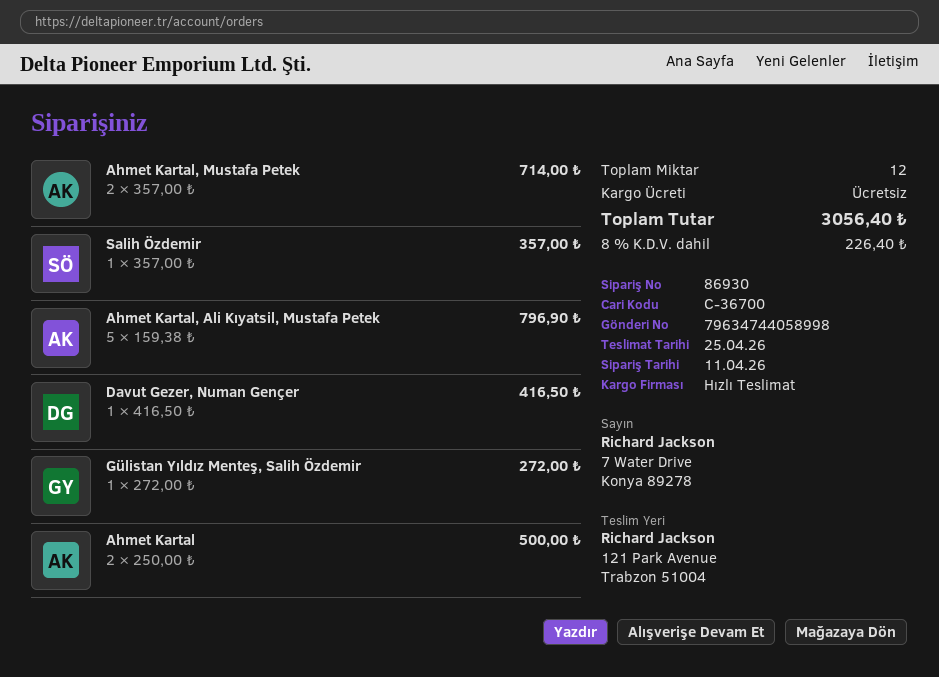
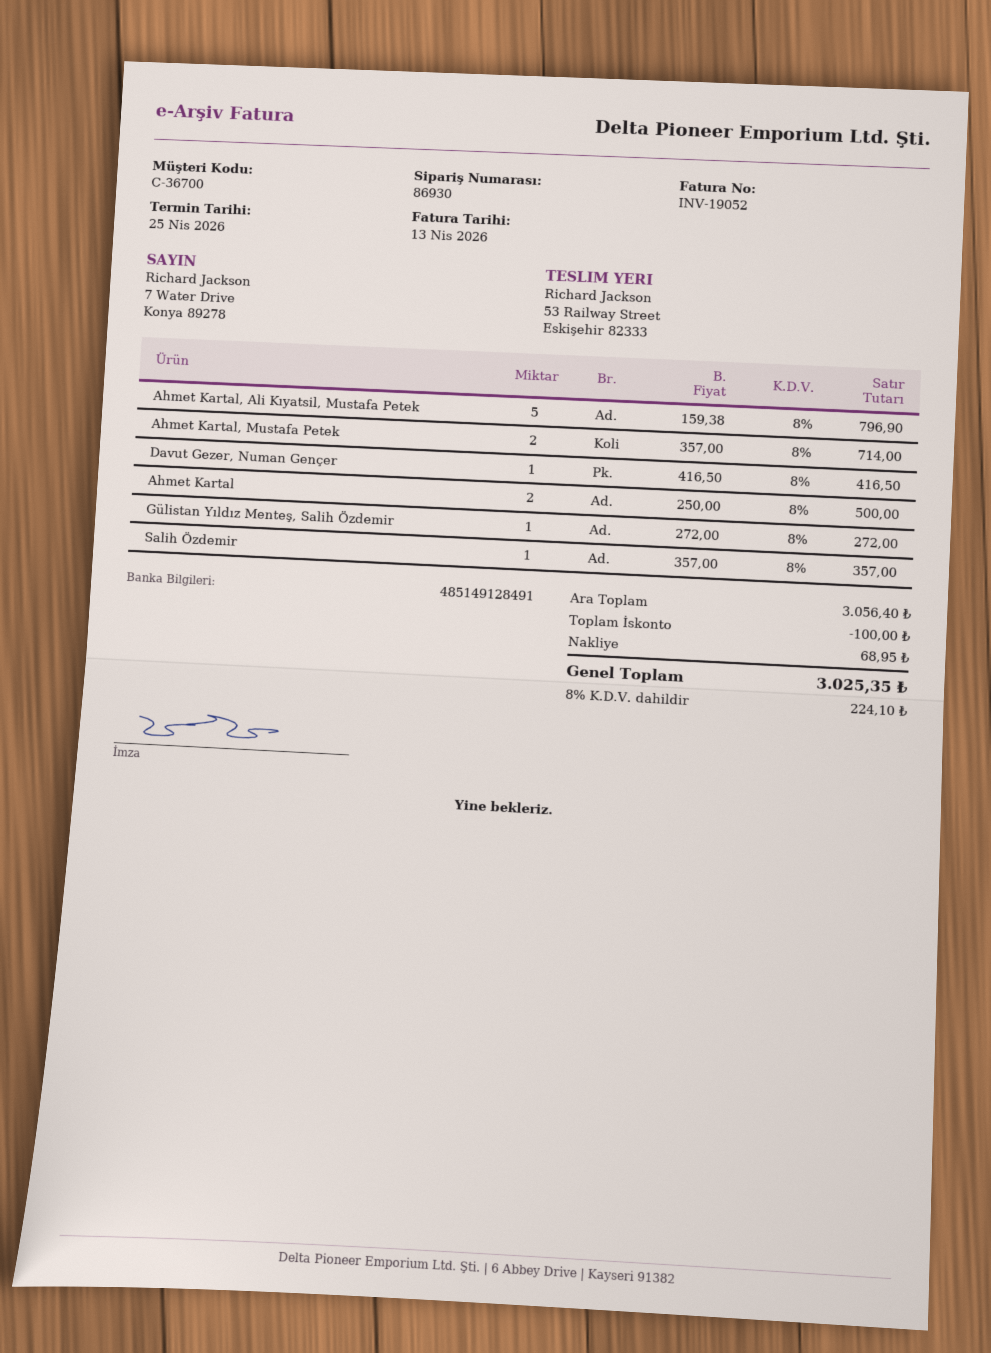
ship to: 121 Park Avenue, Trabzon 51004 -> 53 Railway Street, Eskişehir 82333
discount: none -> 100.00
shipping: 0.00 -> 68.95
tax: 8% = 226.40 -> 8% = 224.10
total: 3056.40 -> 3025.35

